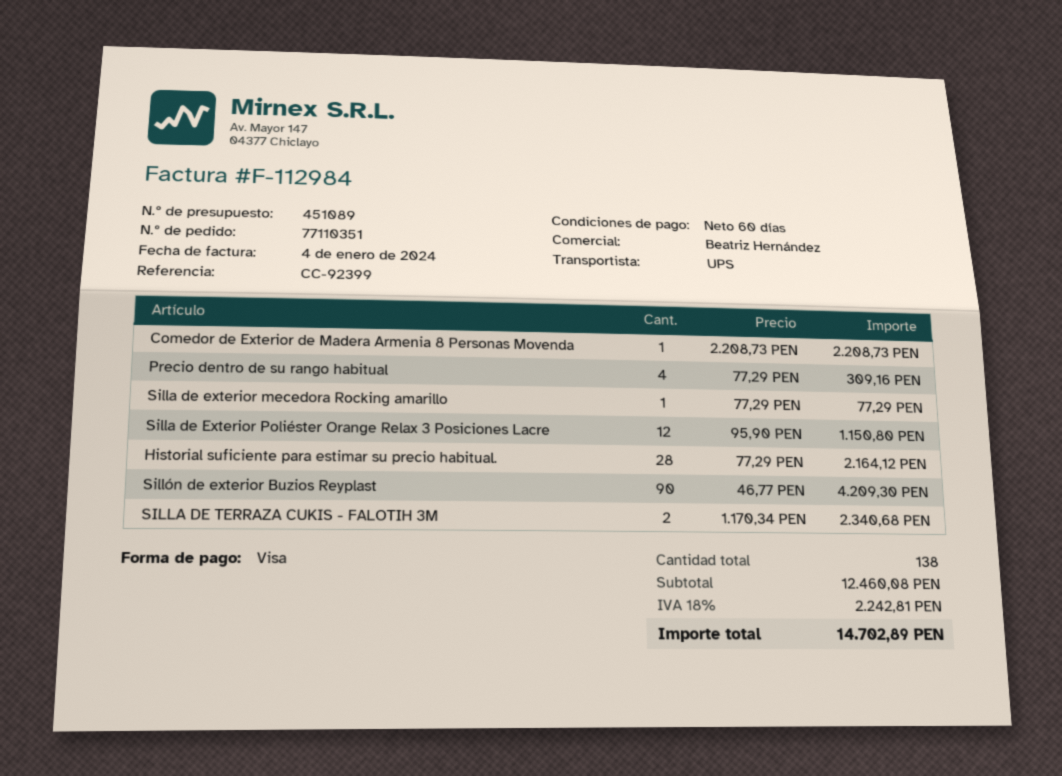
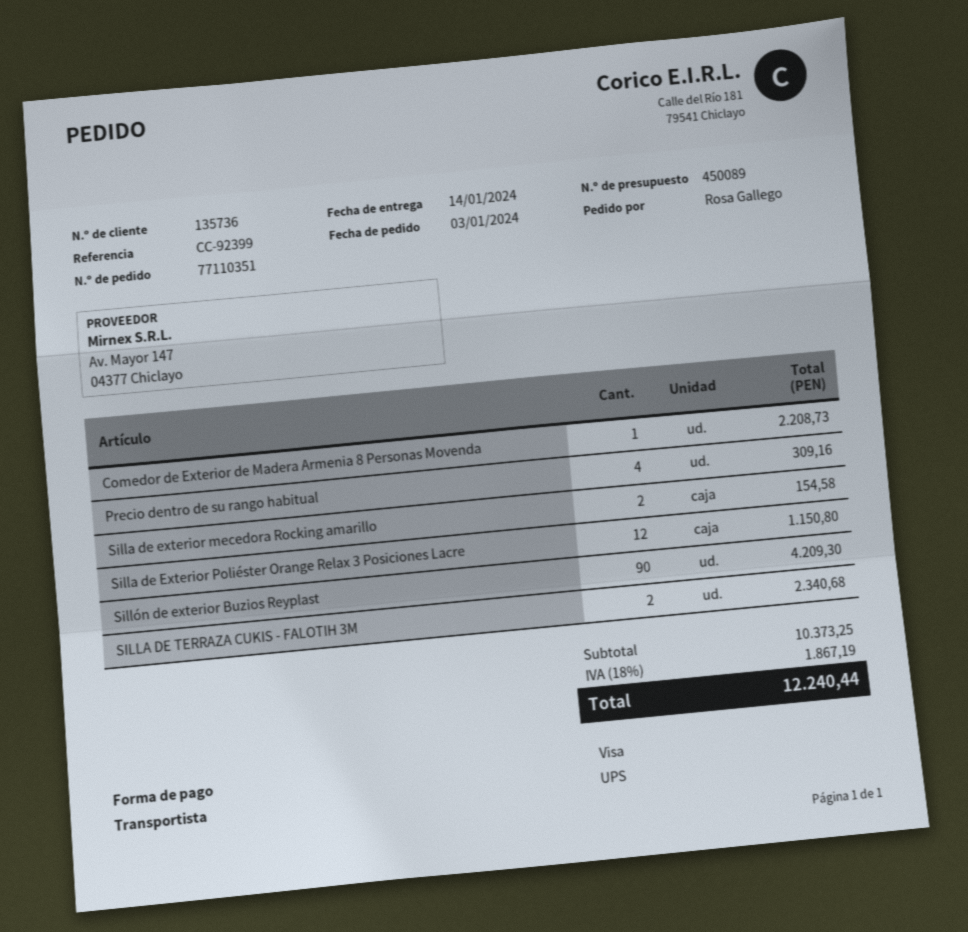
quote number: 451089 -> 450089
Silla de exterior mecedora Rocking amarillo: 1 for 77.29 -> 2 for 154.58
Historial suficiente para estimar su precio habitual.: 28 for 2164.12 -> none
subtotal: 12460.08 -> 10373.25
tax: 18% = 2242.81 -> 18% = 1867.19
total: 14702.89 -> 12240.44

